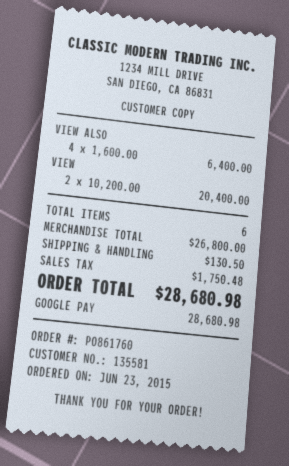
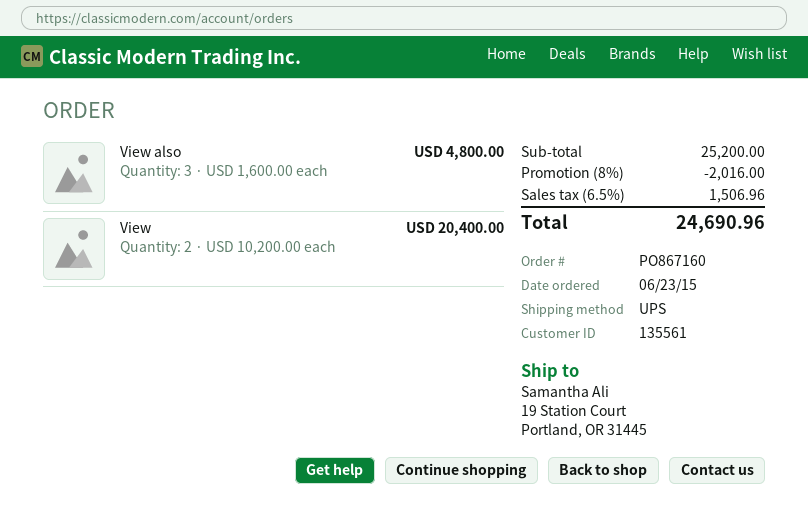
order number: PO861760 -> PO867160
customer number: 135581 -> 135561
VIEW ALSO: 4 x 1600.00 = 6400.00 -> 3 x 1600.00 = 4800.00
subtotal: 26800.00 -> 25200.00
discount: none -> 8% = 2016.00
shipping: 130.50 -> none
tax: 1750.48 -> 1506.96
total: 28680.98 -> 24690.96

